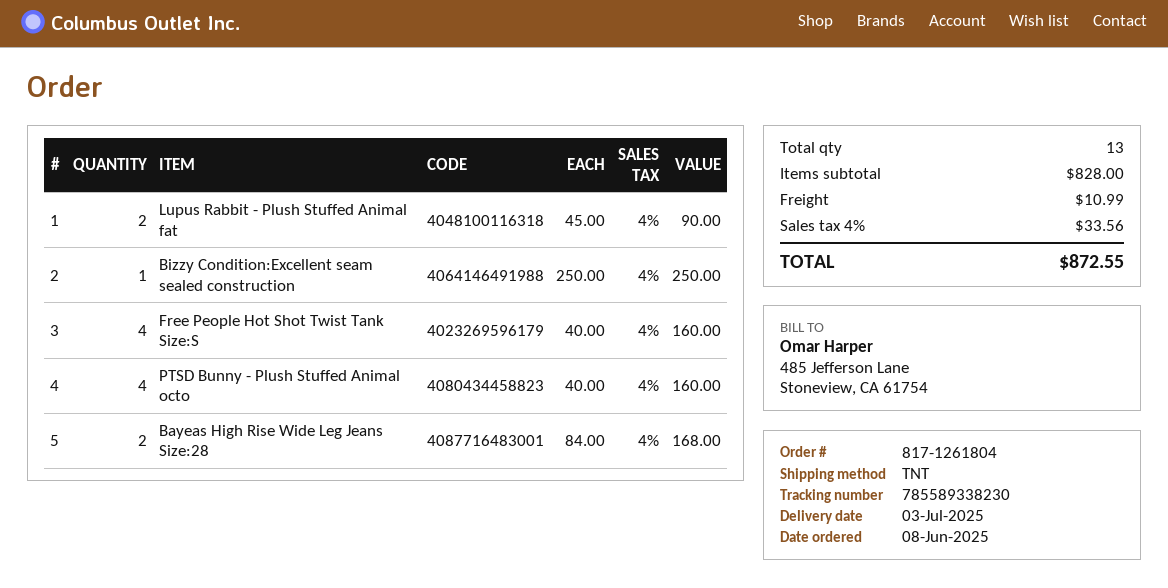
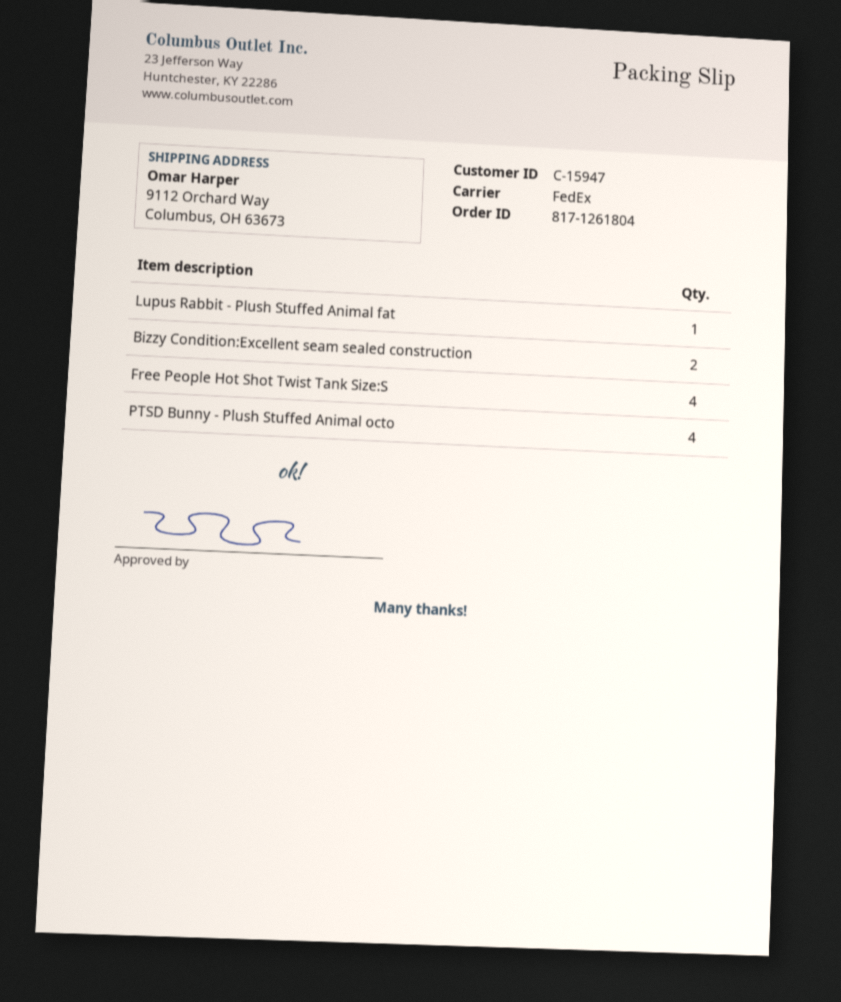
shipping method: TNT -> FedEx
Lupus Rabbit - Plush Stuffed Animal fat: 2 -> 1
Bizzy Condition:Excellent seam sealed construction: 1 -> 2
Bayeas High Rise Wide Leg Jeans Size:28: 2 -> none

